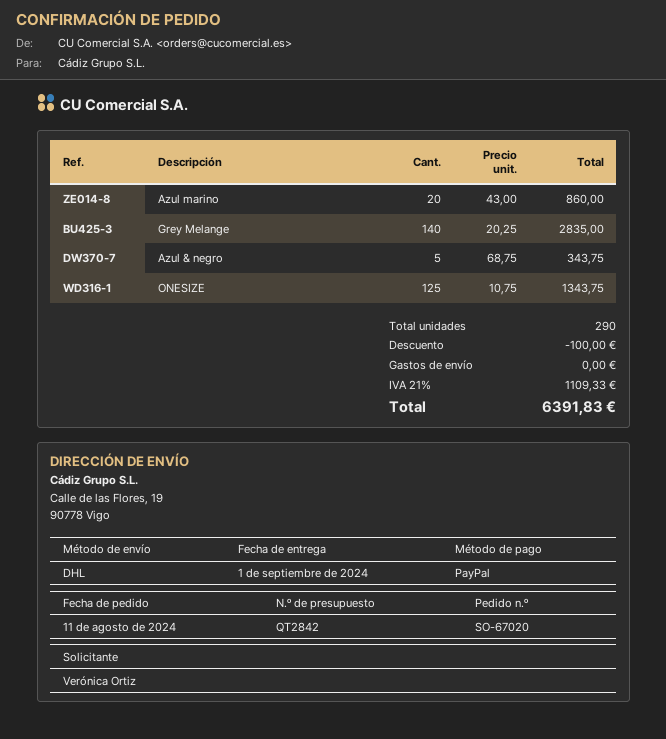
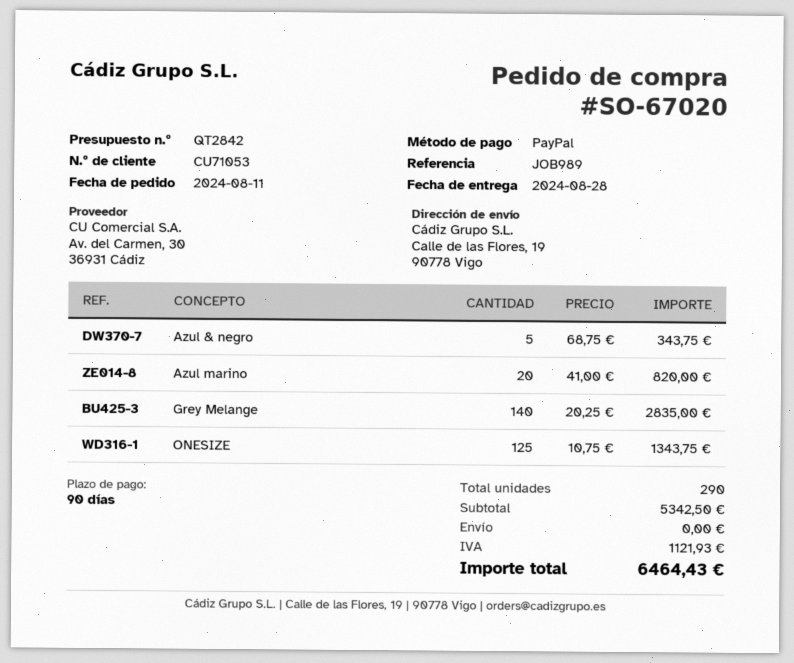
delivery date: 2024-09-01 -> 2024-08-28
Azul marino: 20 x 43.00 = 860.00 -> 20 x 41.00 = 820.00
discount: 100.00 -> none
tax: 1109.33 -> 1121.93
total: 6391.83 -> 6464.43

